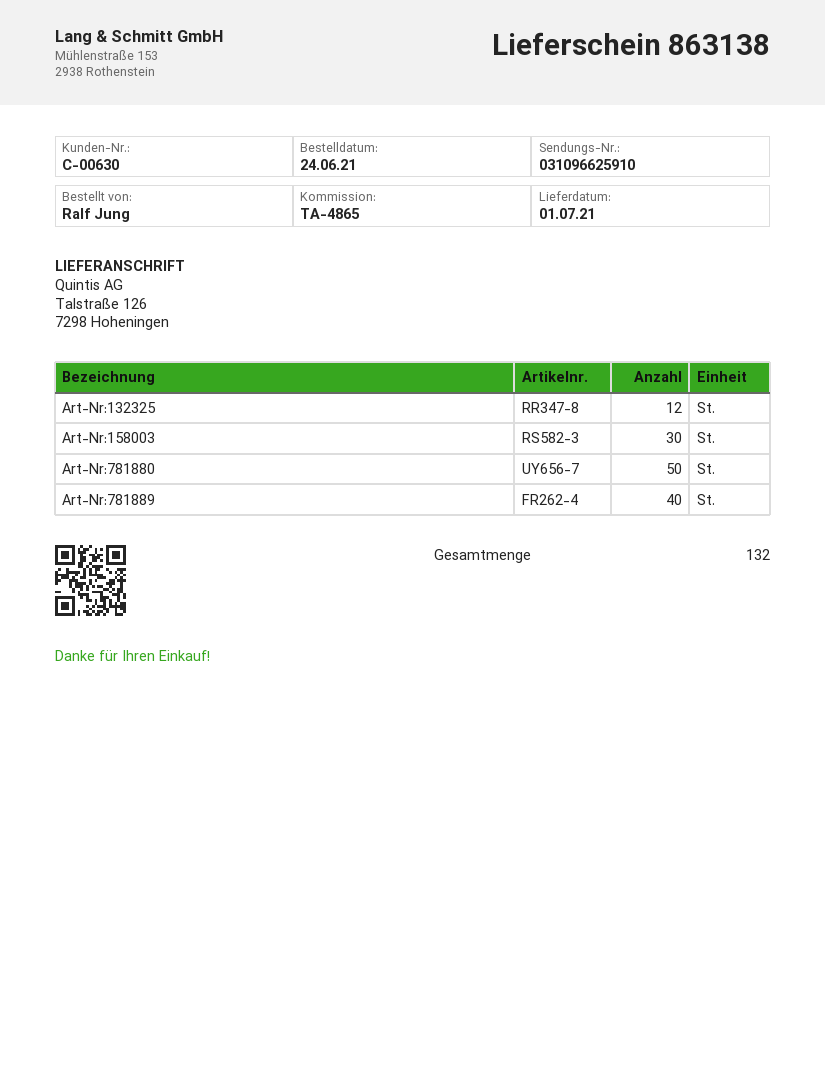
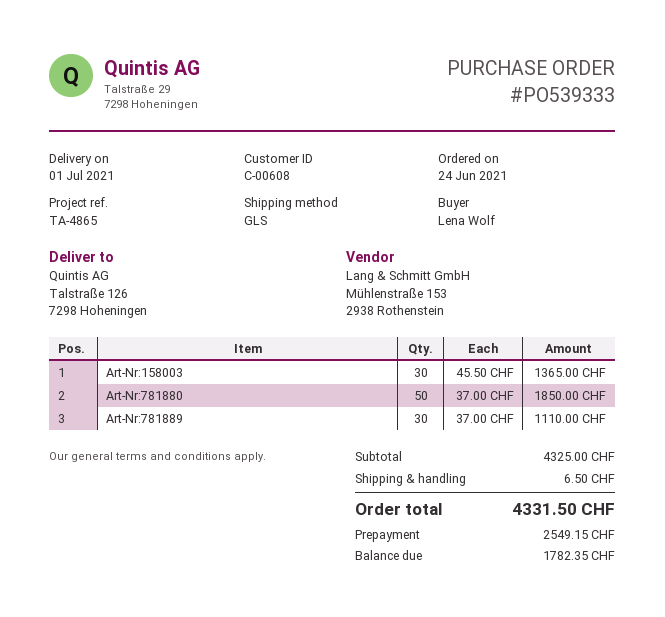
customer number: C-00630 -> C-00608
ordered by: Ralf Jung -> Lena Wolf
Art-Nr:132325: 12 -> none
Art-Nr:781889: 40 -> 30

